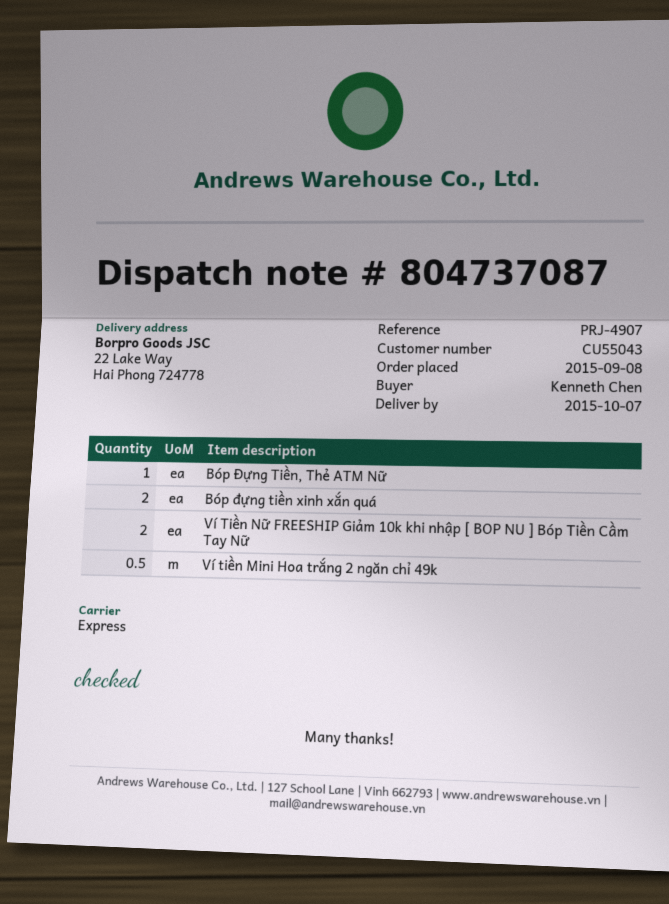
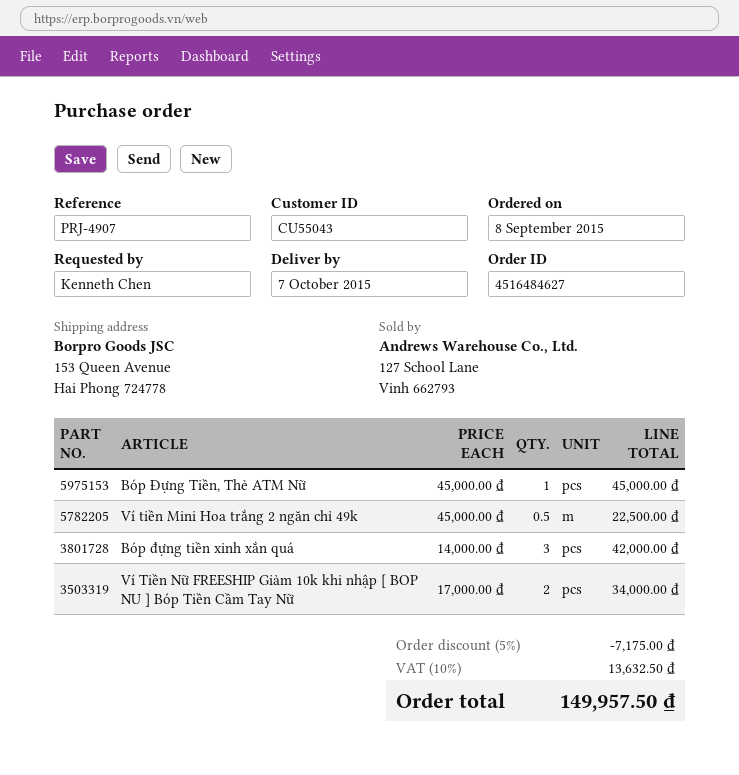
ship to: 22 Lake Way, Hai Phong 724778 -> 153 Queen Avenue, Hai Phong 724778
Bóp đựng tiền xinh xắn quá: 2 -> 3

